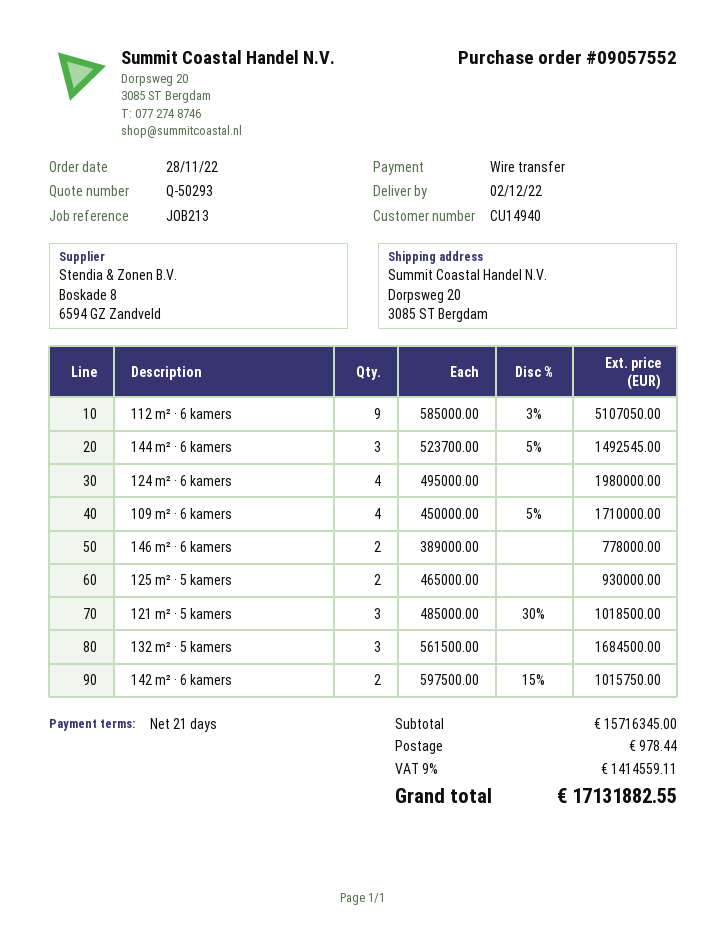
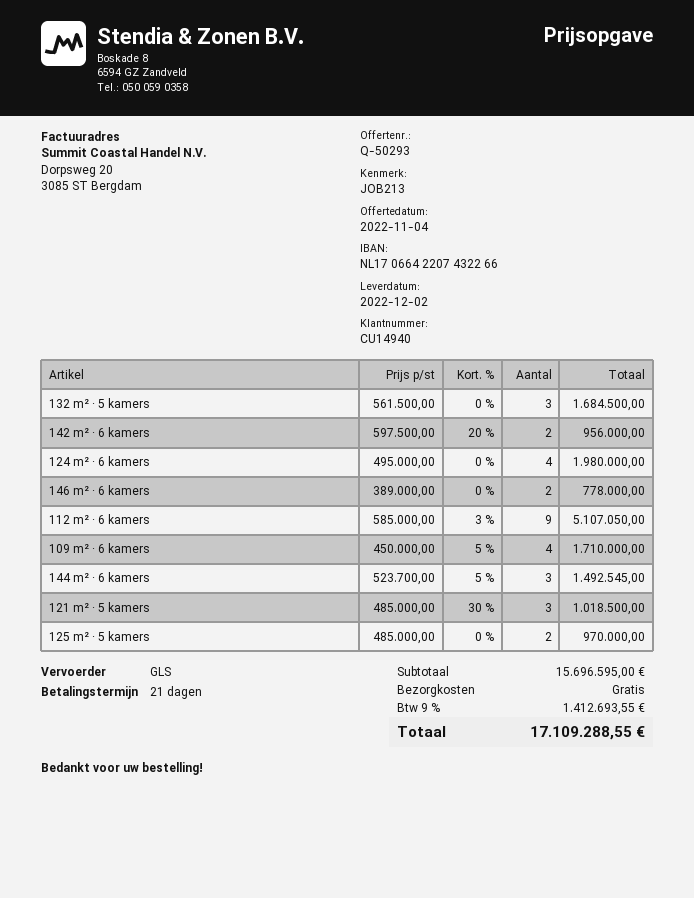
125 m² · 5 kamers: 2 x 465000.00 = 930000.00 -> 2 x 485000.00 = 970000.00
142 m² · 6 kamers: 2 x 597500.00 - 15% = 1015750.00 -> 2 x 597500.00 - 20% = 956000.00
subtotal: 15716345.00 -> 15696595.00
shipping: 978.44 -> 0.00
tax: 9% = 1414559.11 -> 9% = 1412693.55
total: 17131882.55 -> 17109288.55

